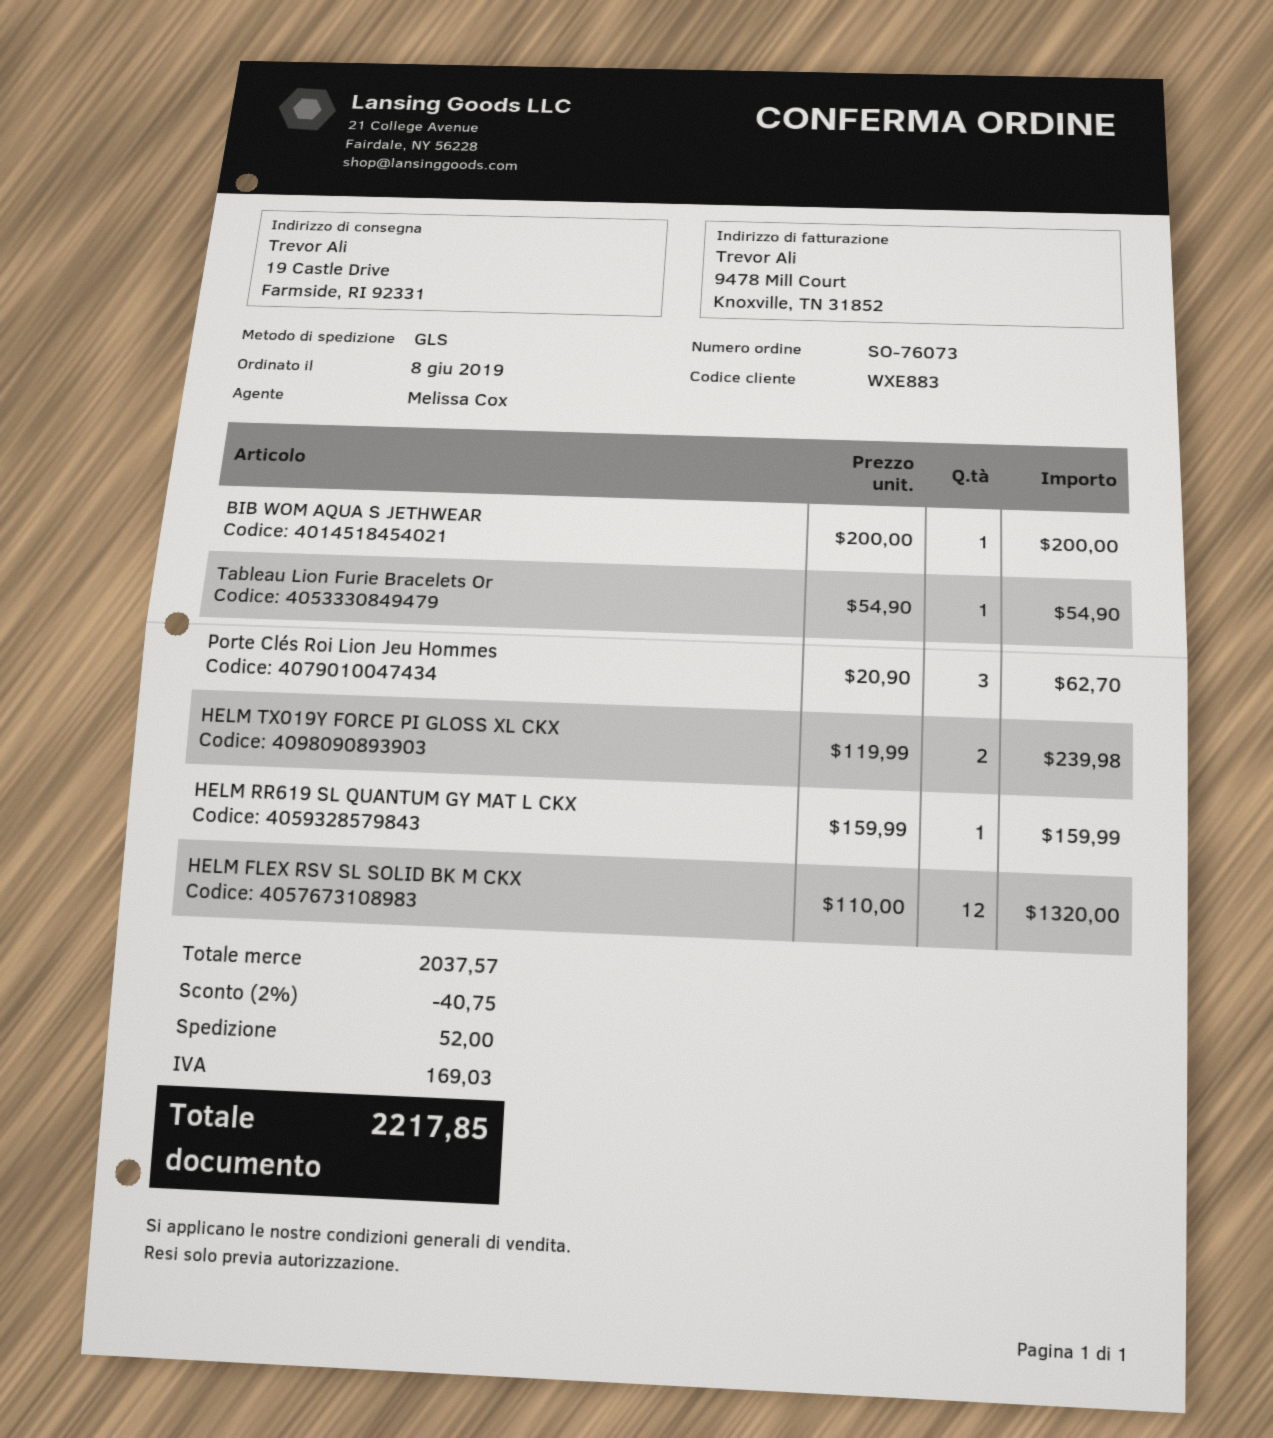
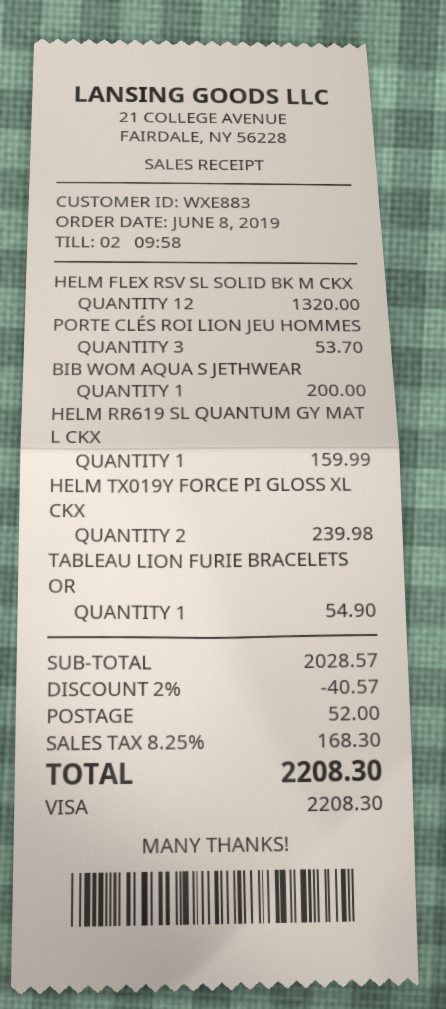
Porte Clés Roi Lion Jeu Hommes: 3 for 62.70 -> 3 for 53.70
subtotal: 2037.57 -> 2028.57
discount: 2% = 40.75 -> 2% = 40.57
tax: 169.03 -> 168.30
total: 2217.85 -> 2208.30

